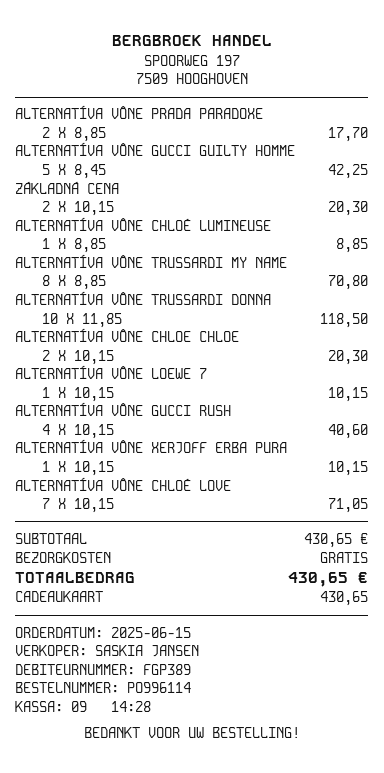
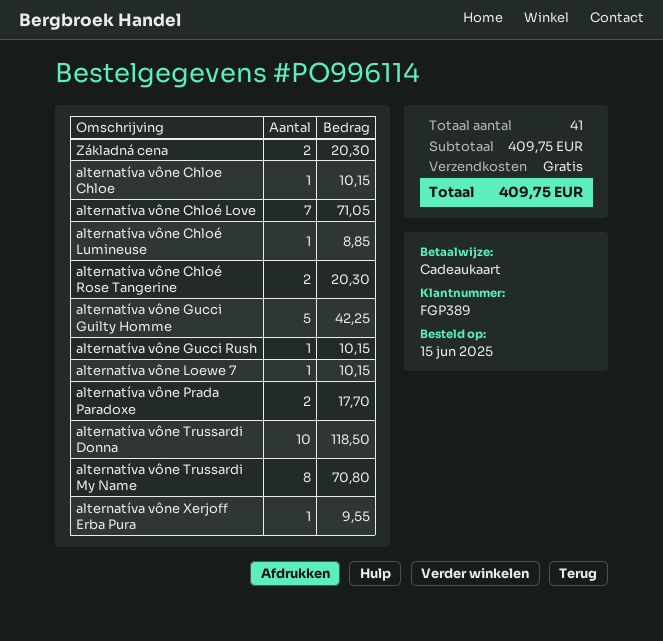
ALTERNATÍVA VÔNE CHLOE CHLOE: 2 for 20.30 -> 1 for 10.15
ALTERNATÍVA VÔNE GUCCI RUSH: 4 for 40.60 -> 1 for 10.15
ALTERNATÍVA VÔNE XERJOFF ERBA PURA: 1 for 10.15 -> 1 for 9.55
alternatíva vône Chloé Rose Tangerine: none -> 2 for 20.30
subtotal: 430.65 -> 409.75
total: 430.65 -> 409.75

